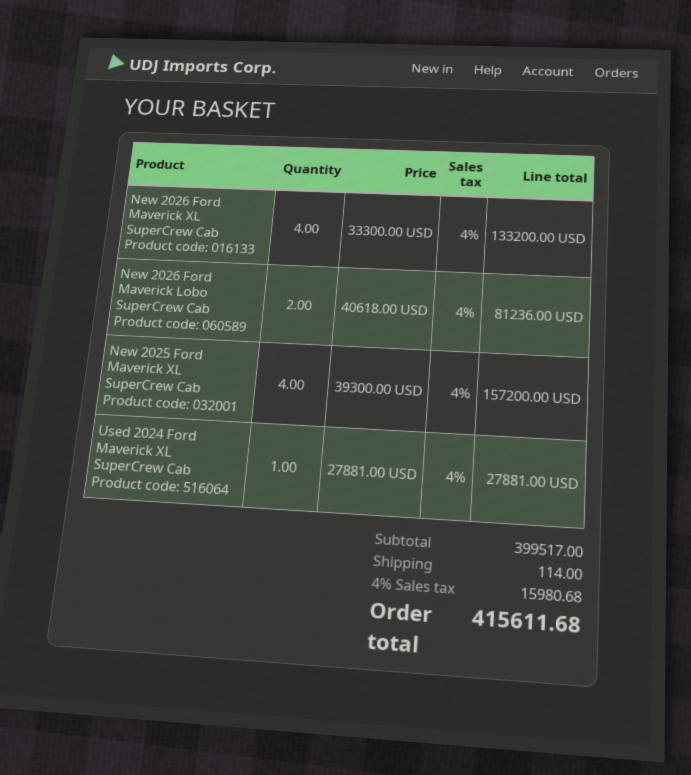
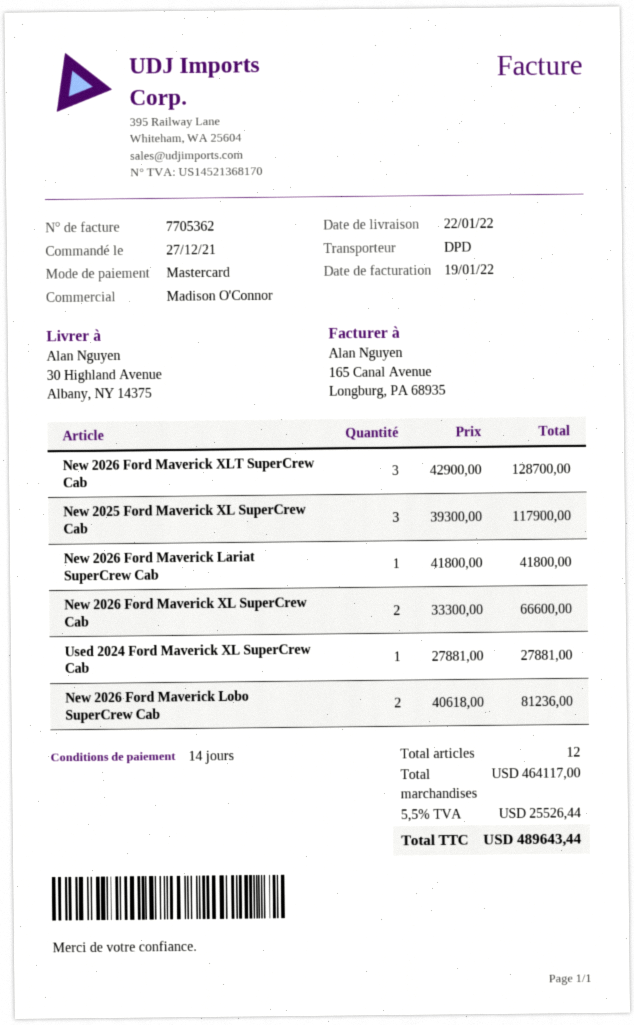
New 2026 Ford Maverick XL SuperCrew Cab: 4 x 33300.00 = 133200.00 -> 2 x 33300.00 = 66600.00
New 2025 Ford Maverick XL SuperCrew Cab: 4 x 39300.00 = 157200.00 -> 3 x 39300.00 = 117900.00
New 2026 Ford Maverick XLT SuperCrew Cab: none -> 3 x 42900.00 = 128700.00
New 2026 Ford Maverick Lariat SuperCrew Cab: none -> 1 x 41800.00 = 41800.00
subtotal: 399517.00 -> 464117.00
shipping: 114.00 -> none
tax: 4% = 15980.68 -> 5.5% = 25526.44
total: 415611.68 -> 489643.44

